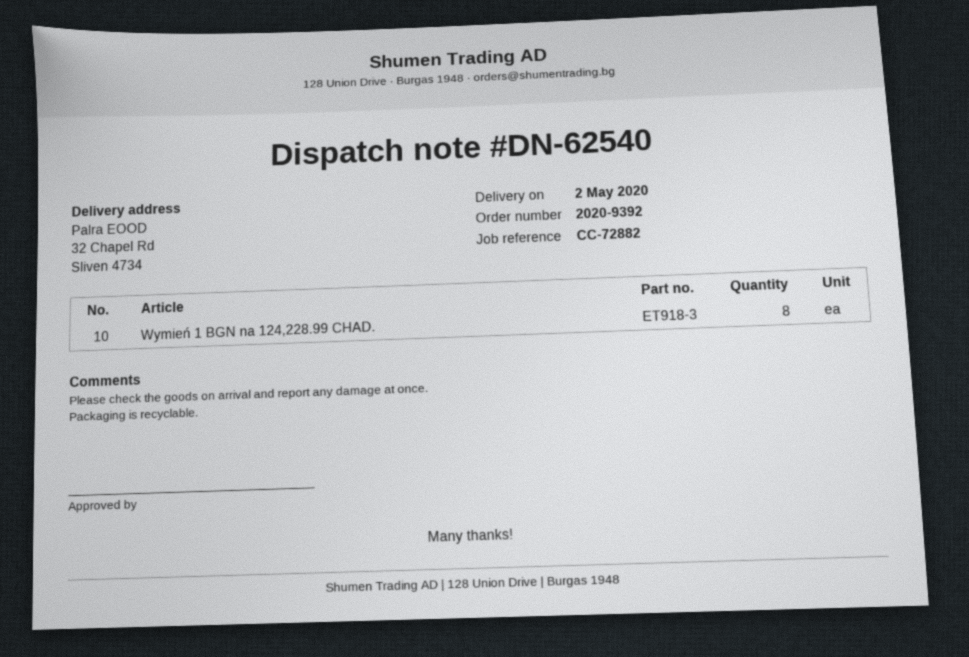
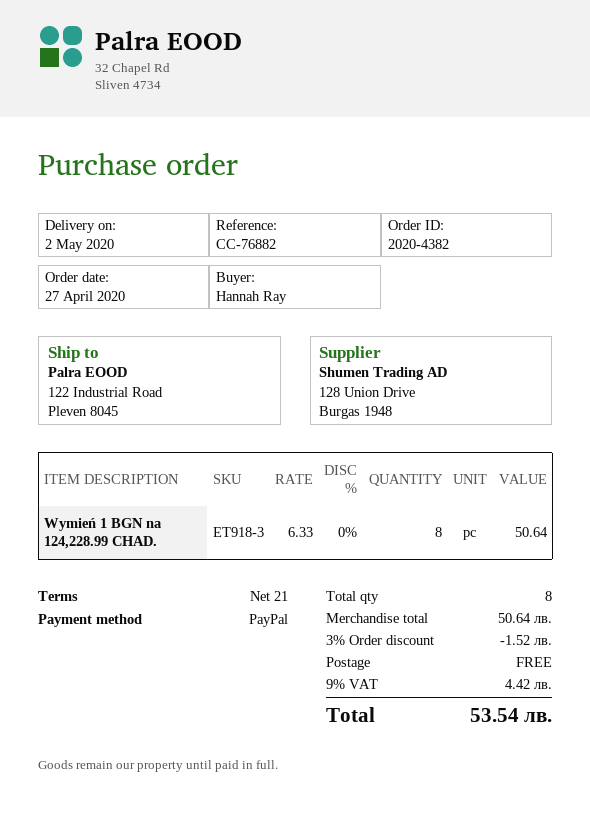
order number: 2020-9392 -> 2020-4382
reference: CC-72882 -> CC-76882
ship to: 32 Chapel Rd, Sliven 4734 -> 122 Industrial Road, Pleven 8045

